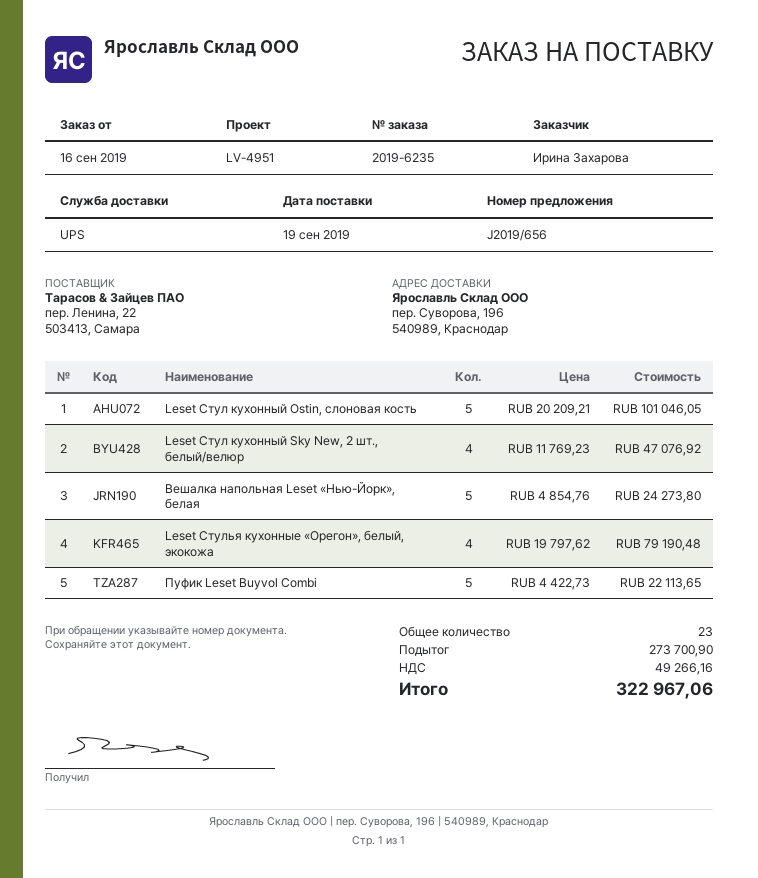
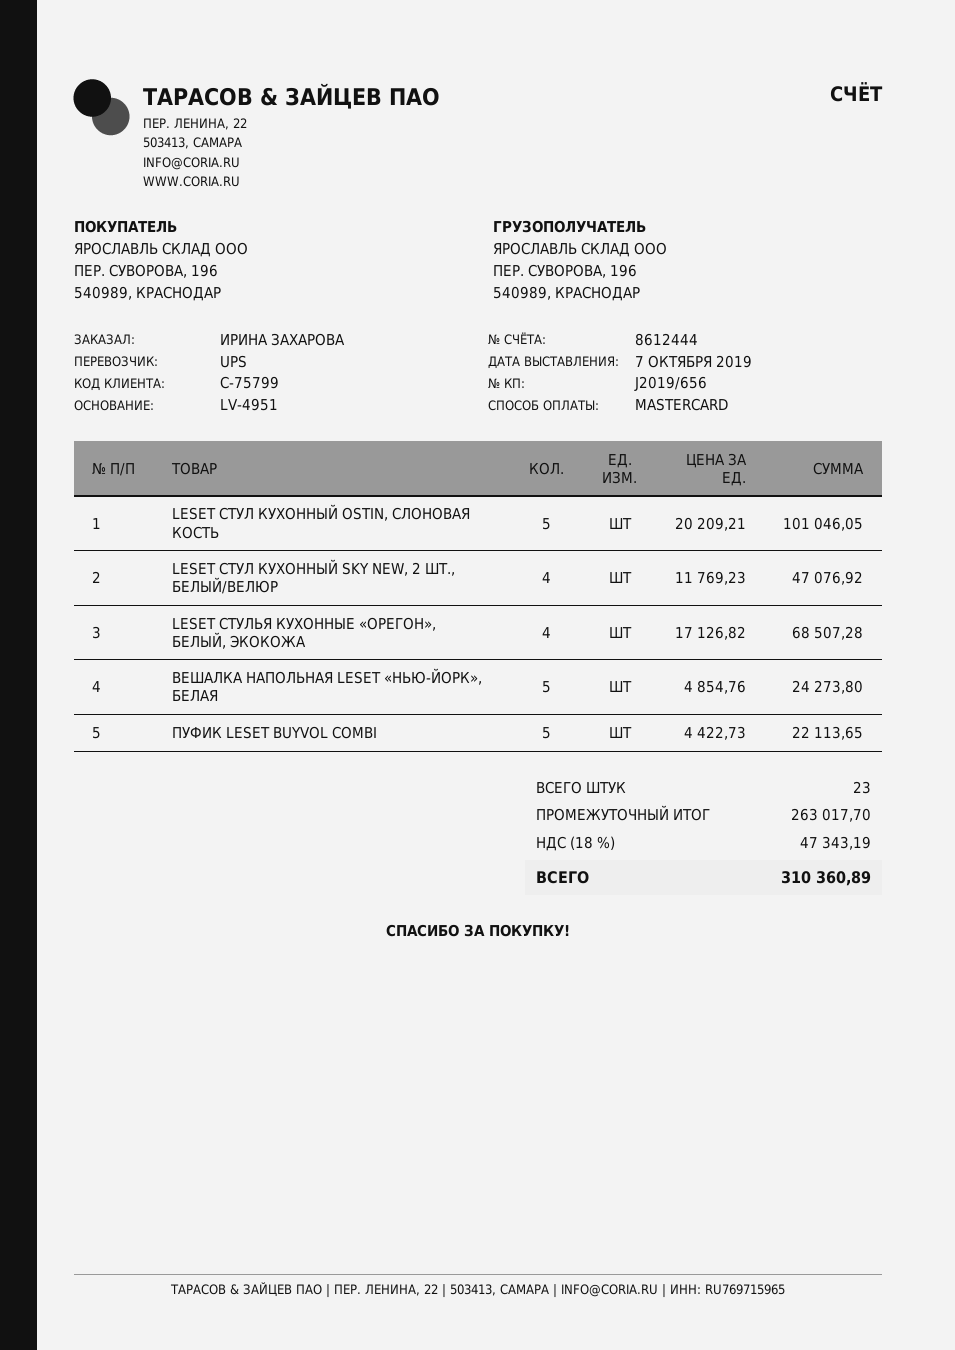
Leset Стулья кухонные «Орегон», белый, экокожа: 4 x 19797.62 = 79190.48 -> 4 x 17126.82 = 68507.28
subtotal: 273700.90 -> 263017.70
tax: 49266.16 -> 47343.19
total: 322967.06 -> 310360.89

